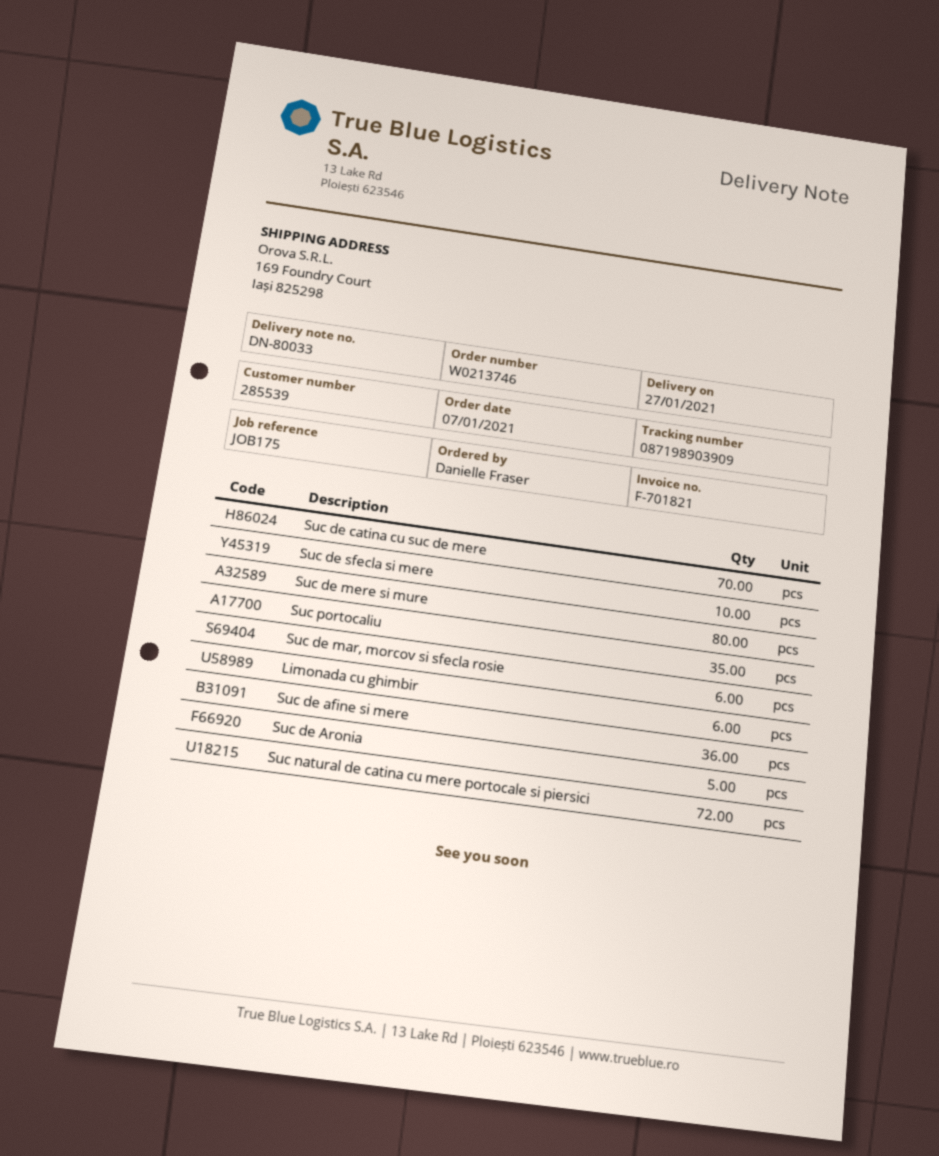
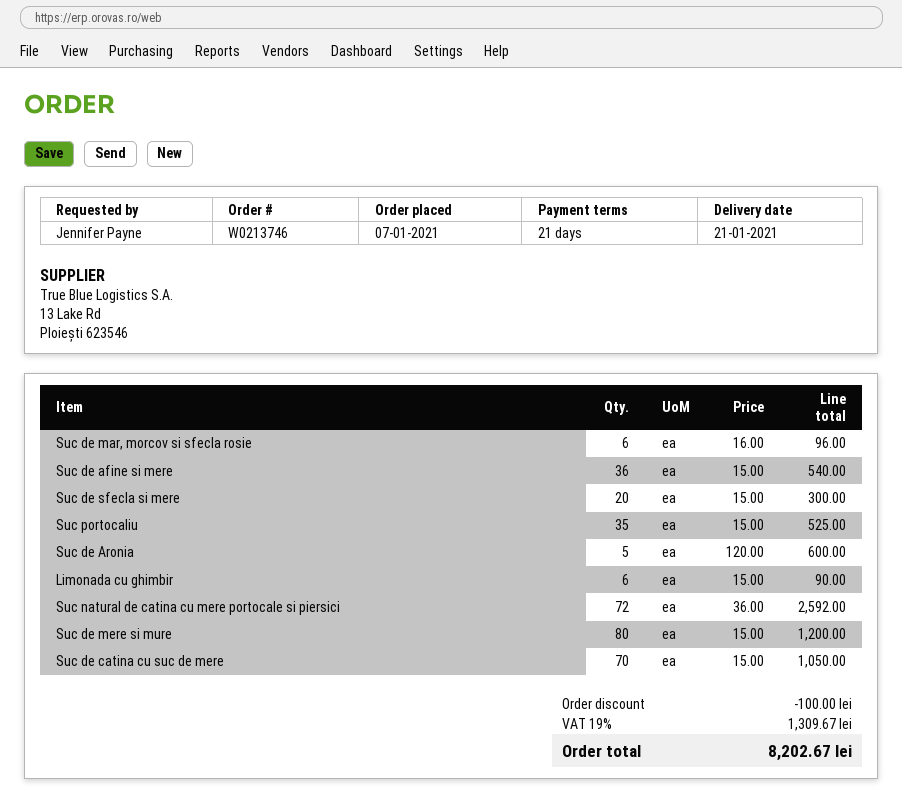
delivery date: 2021-01-27 -> 2021-01-21
ordered by: Danielle Fraser -> Jennifer Payne
Suc de sfecla si mere: 10 -> 20

